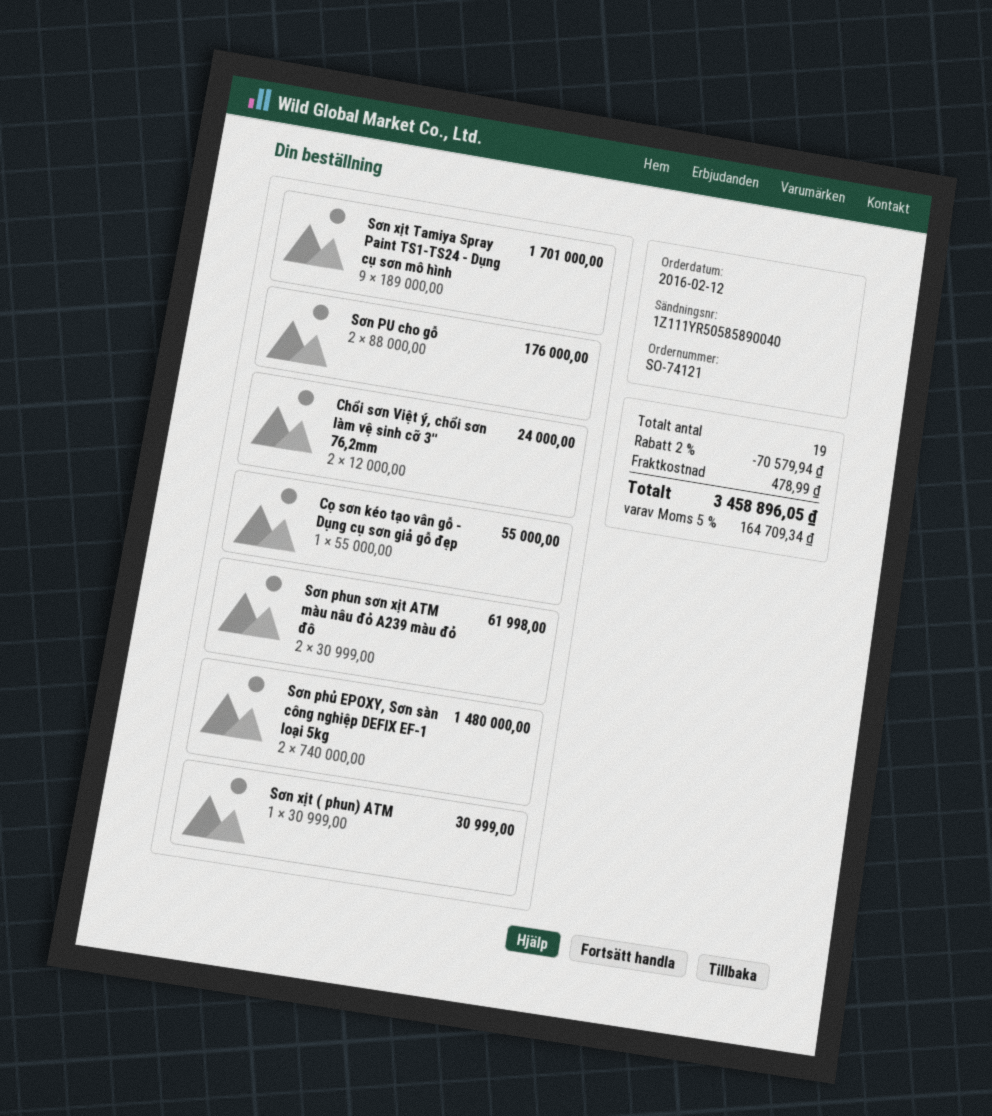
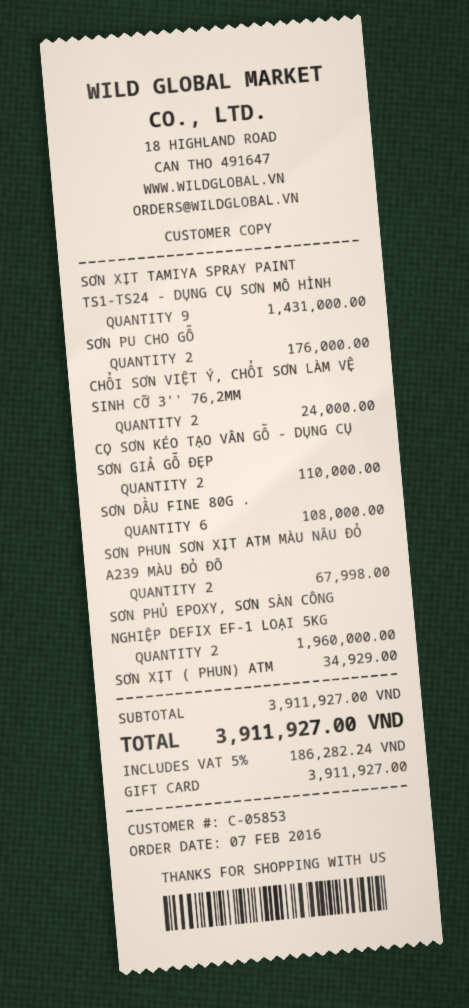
order date: 2016-02-12 -> 2016-02-07
Sơn xịt Tamiya Spray Paint TS1-TS24 - Dụng cụ sơn mô hình: 9 for 1701000.00 -> 9 for 1431000.00
Cọ sơn kéo tạo vân gỗ - Dụng cụ sơn giả gỗ đẹp: 1 for 55000.00 -> 2 for 110000.00
Sơn phun sơn xịt ATM màu nâu đỏ A239 màu đỏ đô: 2 for 61998.00 -> 2 for 67998.00
Sơn phủ EPOXY, Sơn sàn công nghiệp DEFIX EF-1 loại 5kg: 2 for 1480000.00 -> 2 for 1960000.00
Sơn xịt ( phun) ATM: 1 for 30999.00 -> 1 for 34929.00
SƠN DẦU FINE 80G .: none -> 6 for 108000.00
discount: 2% = 70579.94 -> none
shipping: 478.99 -> none
tax: 5% = 164709.34 -> 5% = 186282.24
total: 3458896.05 -> 3911927.00

